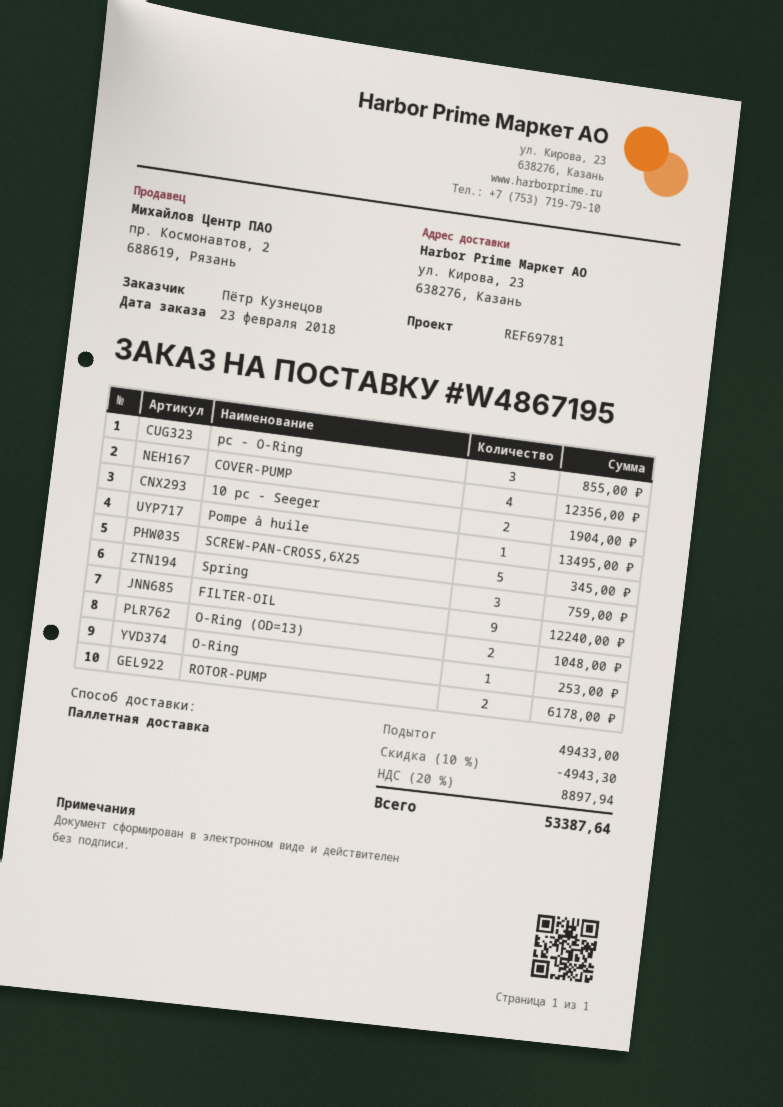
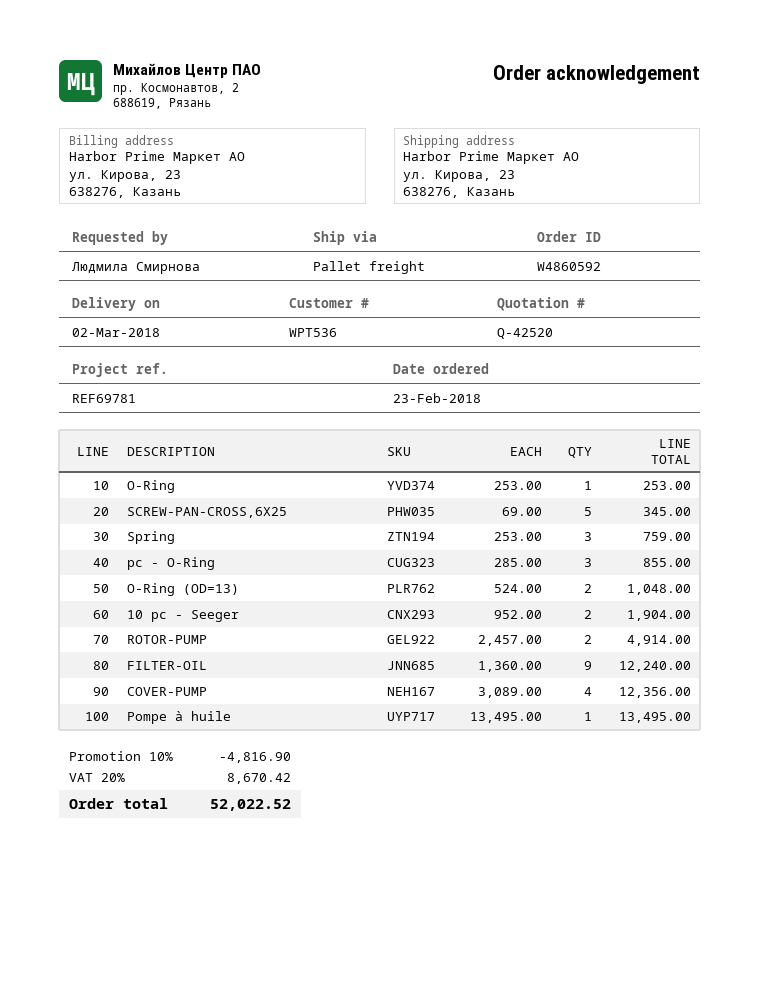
order number: W4867195 -> W4860592
ordered by: Пётр Кузнецов -> Людмила Смирнова
ROTOR-PUMP: 2 for 6178.00 -> 2 for 4914.00
discount: 10% = 4943.30 -> 10% = 4816.90
tax: 20% = 8897.94 -> 20% = 8670.42
total: 53387.64 -> 52022.52

